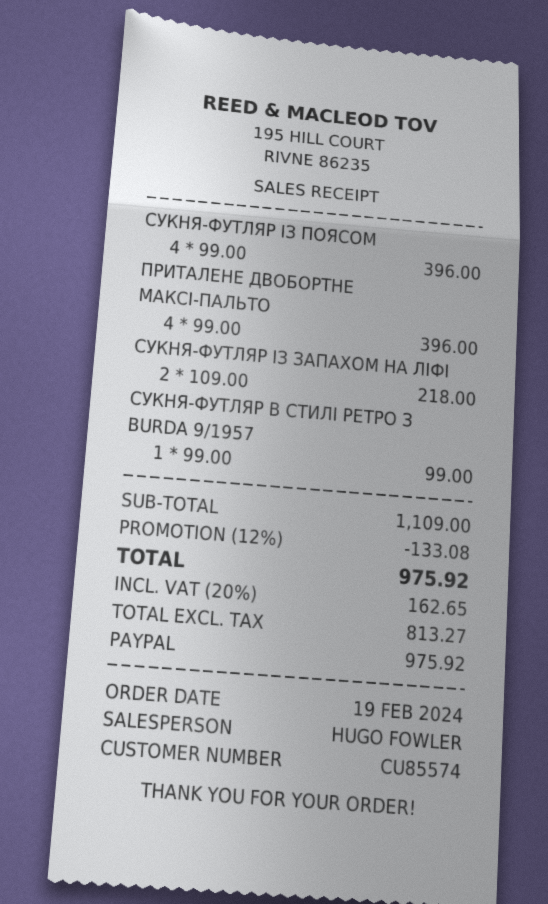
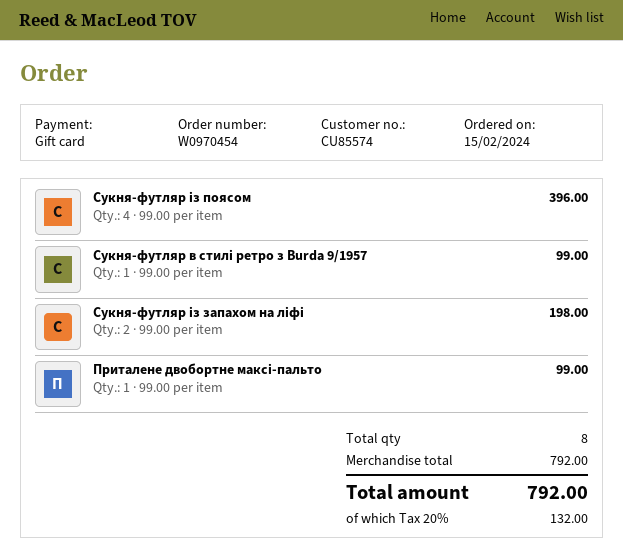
order date: 2024-02-19 -> 2024-02-15
payment method: PayPal -> gift card
ПРИТАЛЕНЕ ДВОБОРТНЕ МАКСІ-ПАЛЬТО: 4 x 99.00 = 396.00 -> 1 x 99.00 = 99.00
СУКНЯ-ФУТЛЯР ІЗ ЗАПАХОМ НА ЛІФІ: 2 x 109.00 = 218.00 -> 2 x 99.00 = 198.00
subtotal: 1109.00 -> 792.00
discount: 12% = 133.08 -> none
tax: 20% = 162.65 -> 20% = 132.00
total: 975.92 -> 792.00

